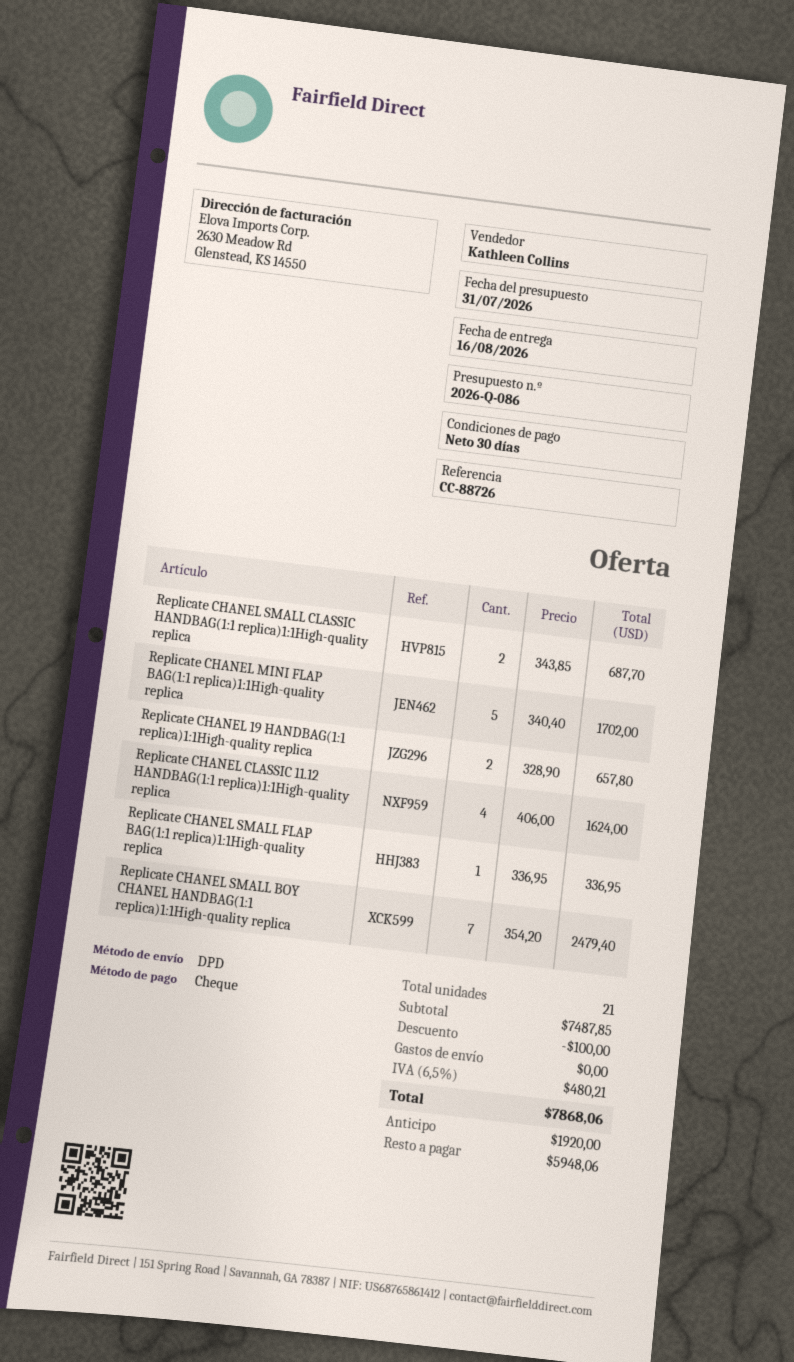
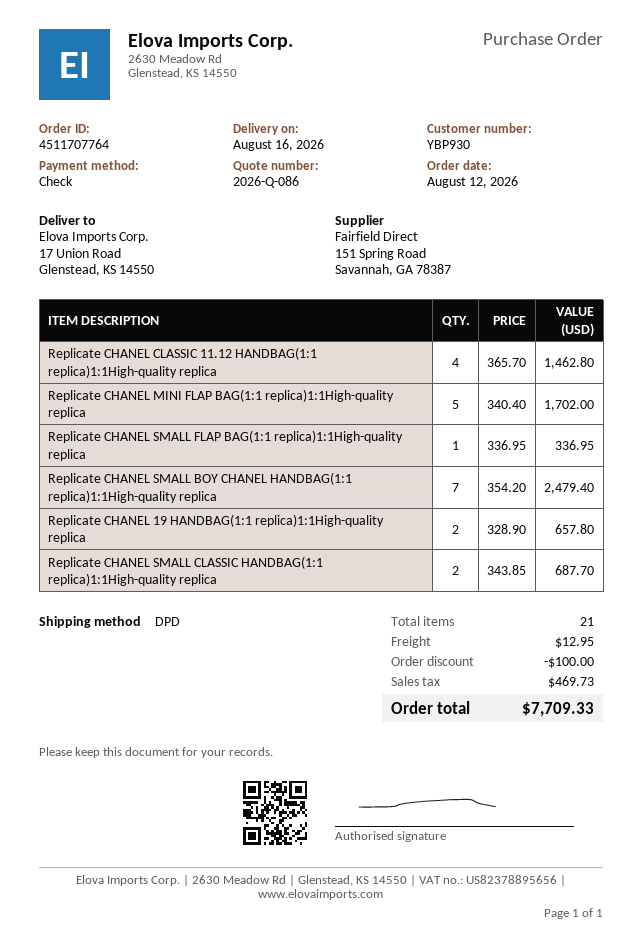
Replicate CHANEL CLASSIC 11.12 HANDBAG(1:1 replica)1:1High-quality replica: 4 x 406.00 = 1624.00 -> 4 x 365.70 = 1462.80
shipping: 0.00 -> 12.95
tax: 480.21 -> 469.73
total: 7868.06 -> 7709.33

